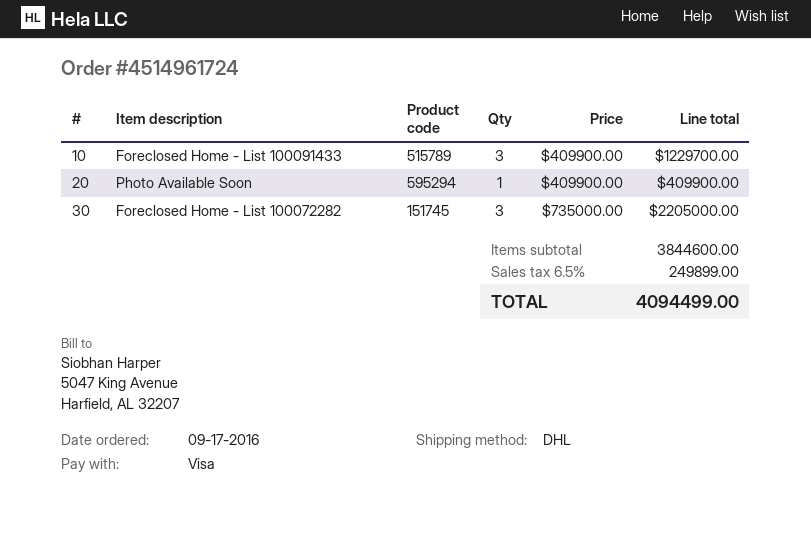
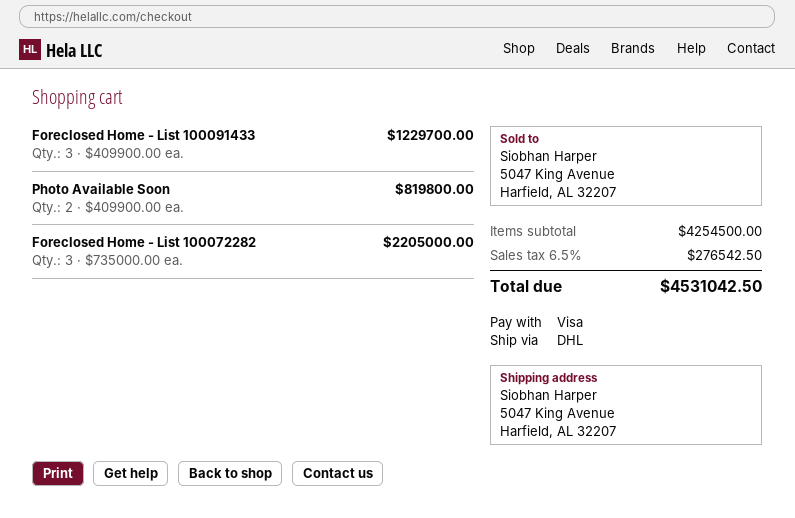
Photo Available Soon: 1 x 409900.00 = 409900.00 -> 2 x 409900.00 = 819800.00
subtotal: 3844600.00 -> 4254500.00
tax: 6.5% = 249899.00 -> 6.5% = 276542.50
total: 4094499.00 -> 4531042.50

